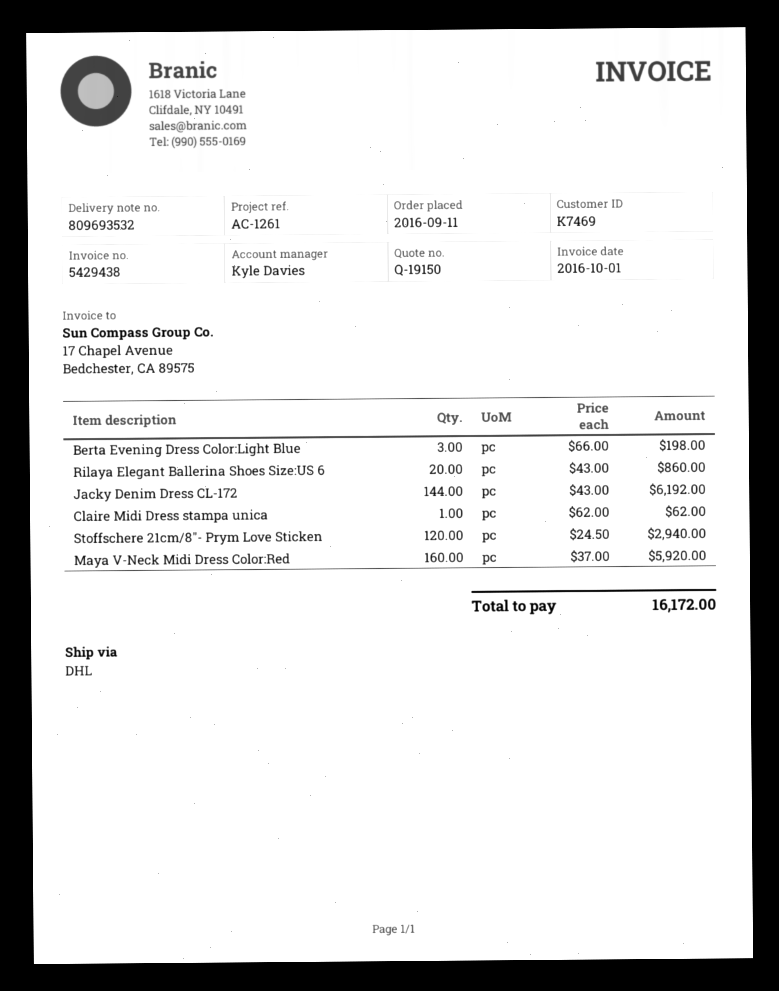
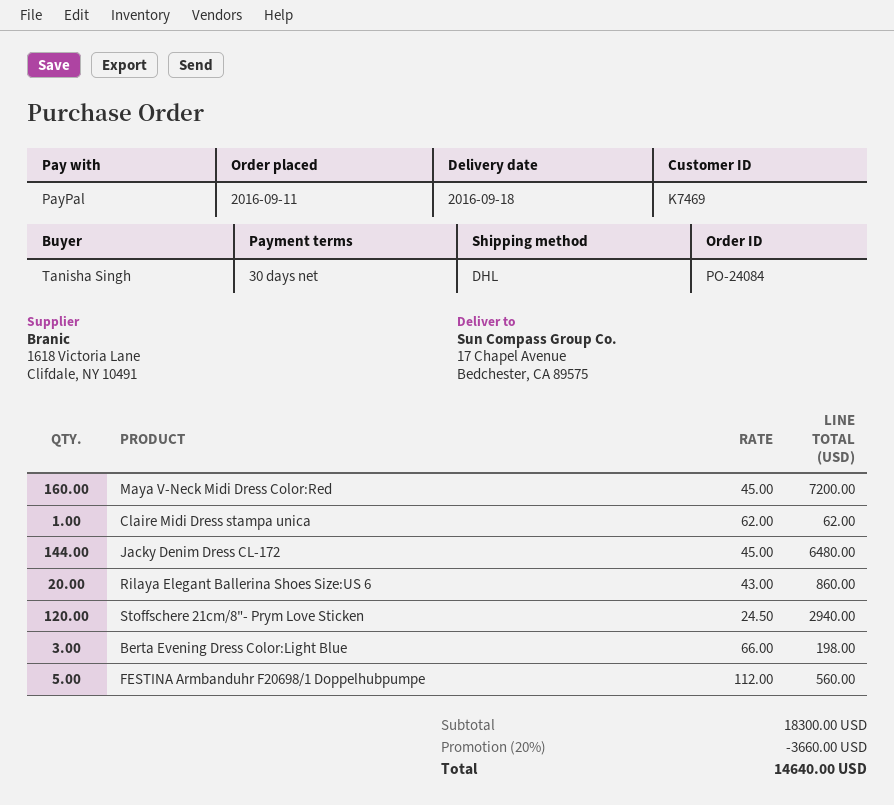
Jacky Denim Dress CL-172: 144 x 43.00 = 6192.00 -> 144 x 45.00 = 6480.00
Maya V-Neck Midi Dress Color:Red: 160 x 37.00 = 5920.00 -> 160 x 45.00 = 7200.00
FESTINA Armbanduhr F20698/1 Doppelhubpumpe: none -> 5 x 112.00 = 560.00
discount: none -> 20% = 3660.00
total: 16172.00 -> 14640.00

